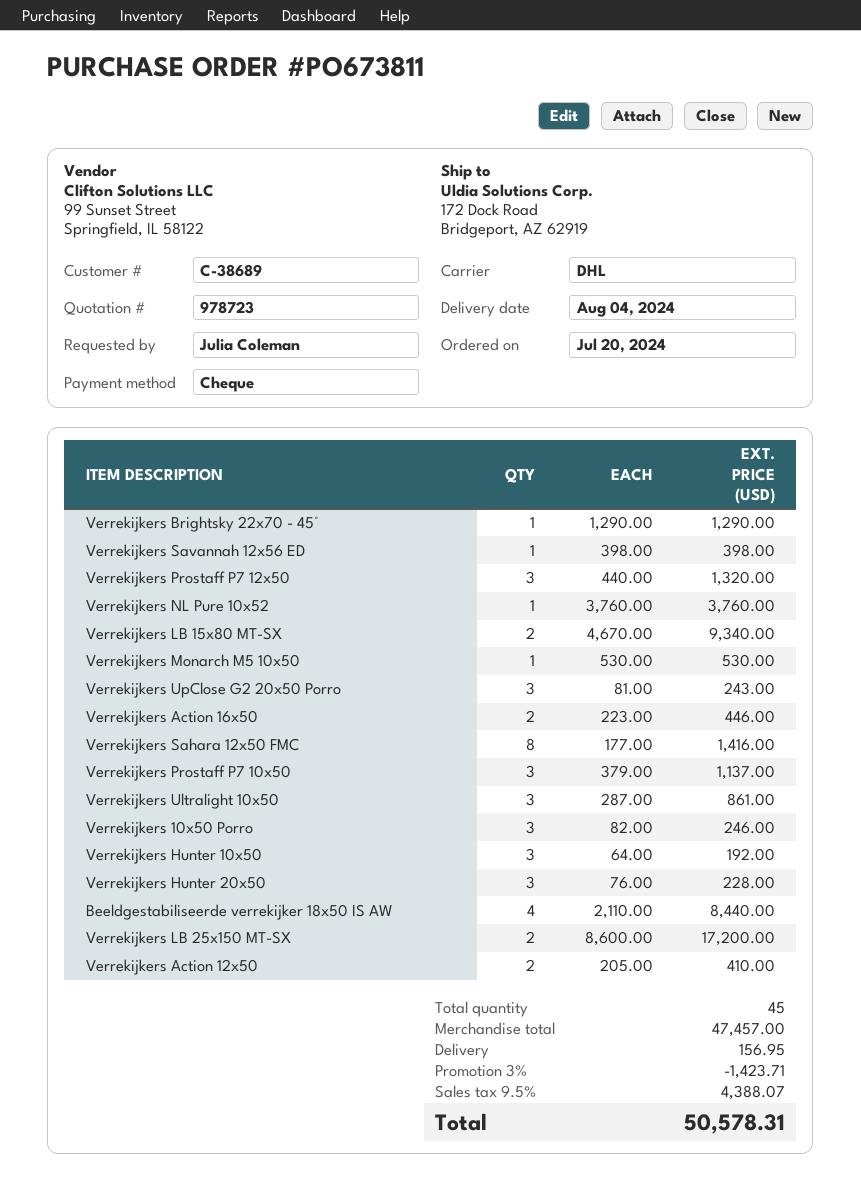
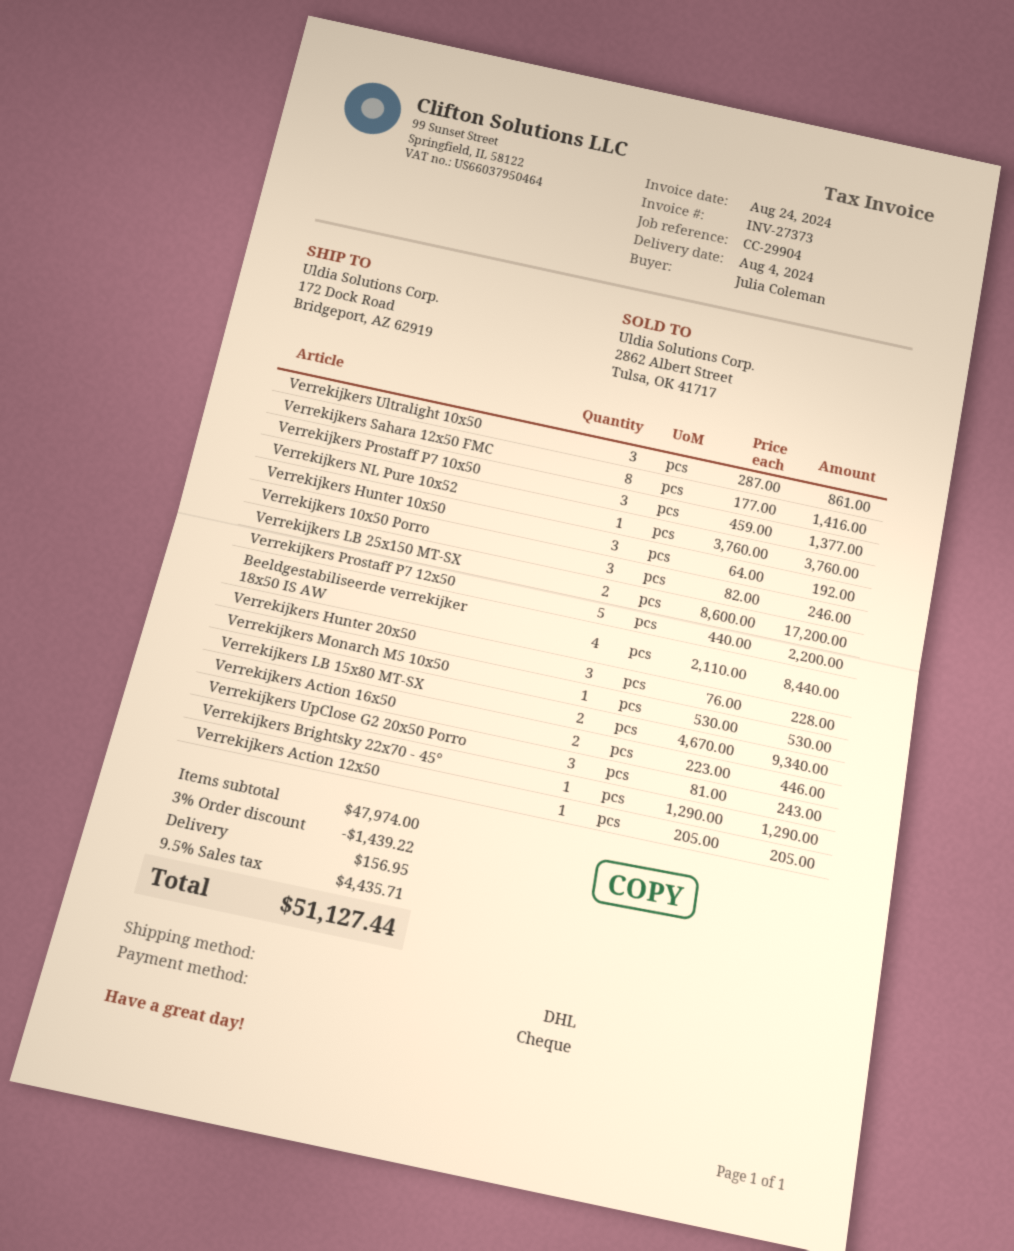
Verrekijkers Savannah 12x56 ED: 1 x 398.00 = 398.00 -> none
Verrekijkers Prostaff P7 12x50: 3 x 440.00 = 1320.00 -> 5 x 440.00 = 2200.00
Verrekijkers Prostaff P7 10x50: 3 x 379.00 = 1137.00 -> 3 x 459.00 = 1377.00
Verrekijkers Action 12x50: 2 x 205.00 = 410.00 -> 1 x 205.00 = 205.00
subtotal: 47457.00 -> 47974.00
discount: 3% = 1423.71 -> 3% = 1439.22
tax: 9.5% = 4388.07 -> 9.5% = 4435.71
total: 50578.31 -> 51127.44

